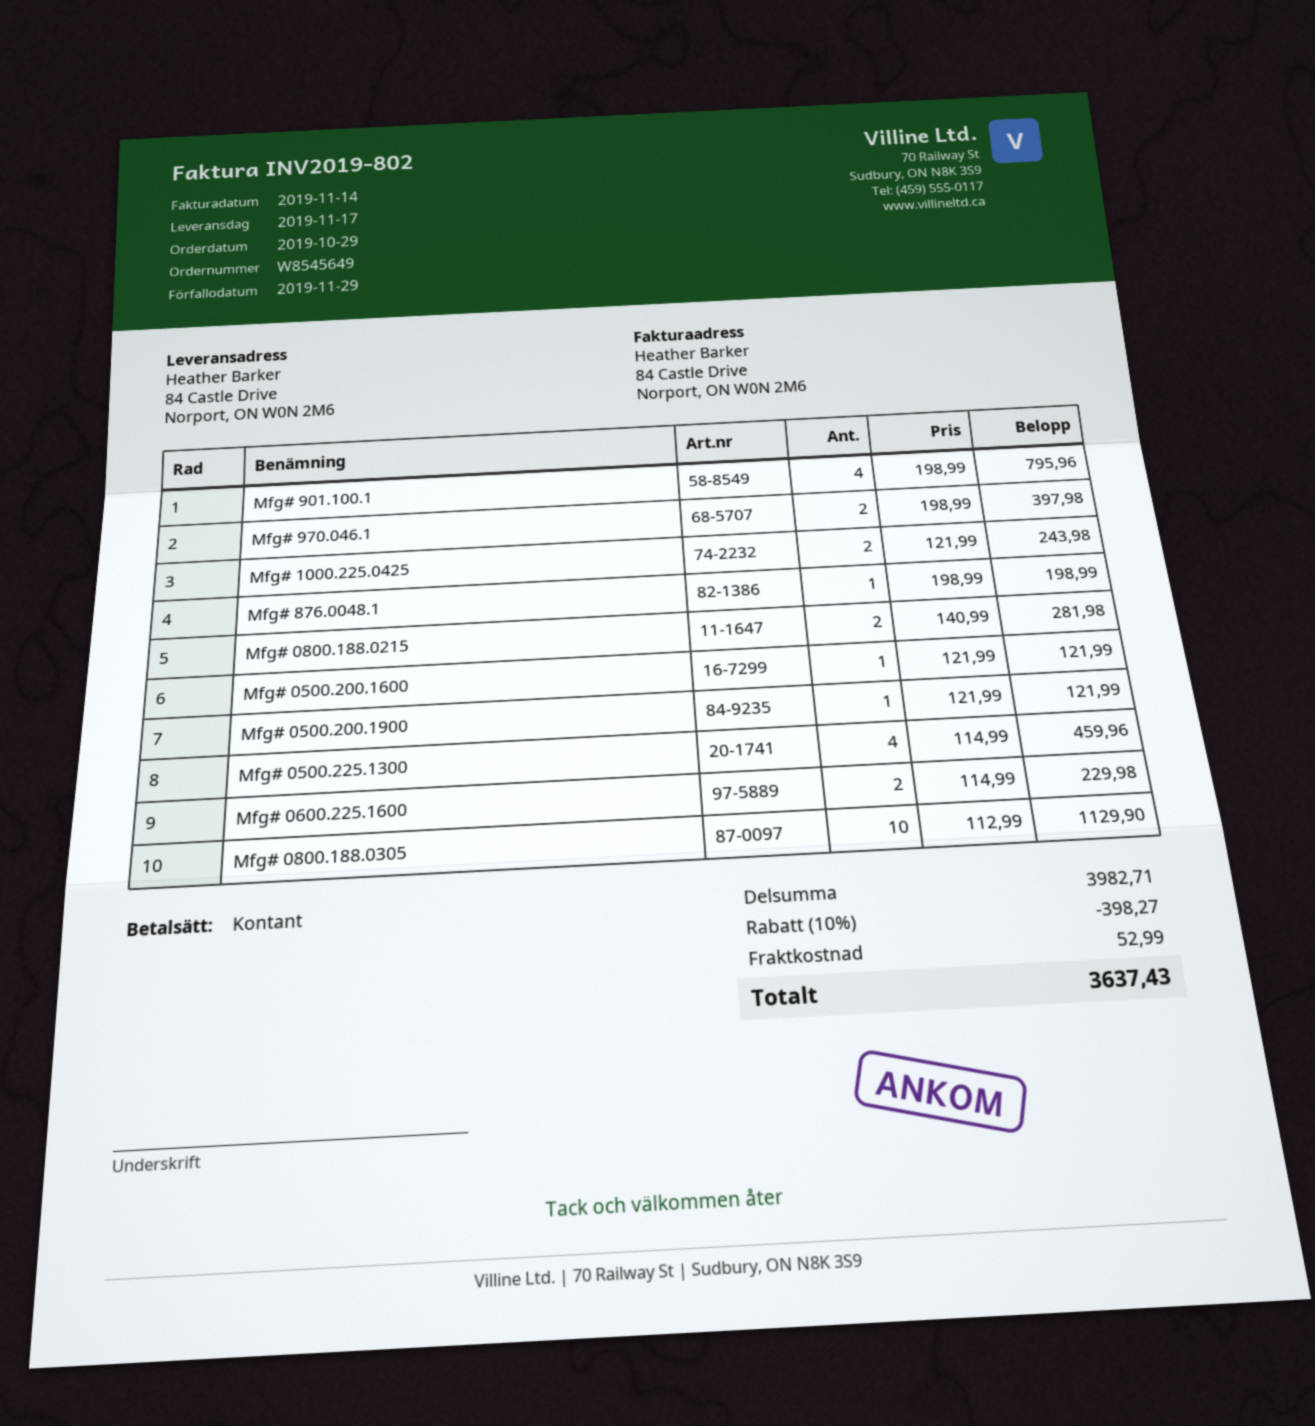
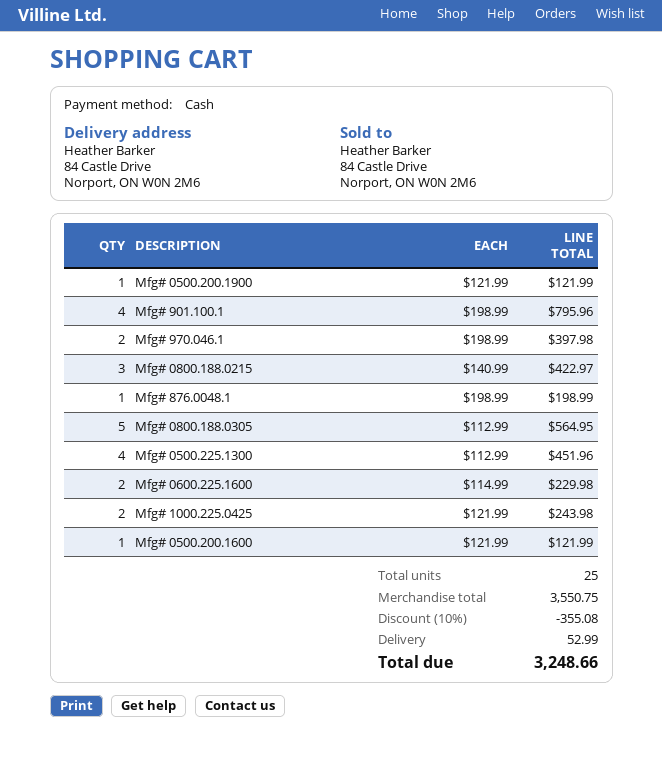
Mfg# 0800.188.0215: 2 x 140.99 = 281.98 -> 3 x 140.99 = 422.97
Mfg# 0500.225.1300: 4 x 114.99 = 459.96 -> 4 x 112.99 = 451.96
Mfg# 0800.188.0305: 10 x 112.99 = 1129.90 -> 5 x 112.99 = 564.95
subtotal: 3982.71 -> 3550.75
discount: 10% = 398.27 -> 10% = 355.08
total: 3637.43 -> 3248.66

